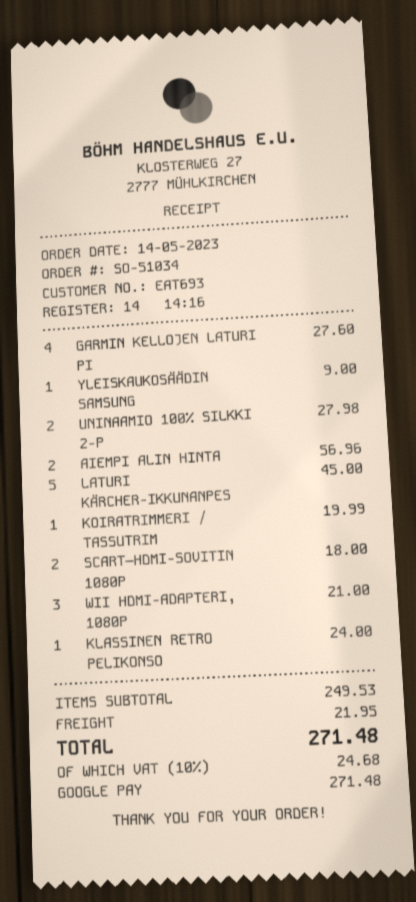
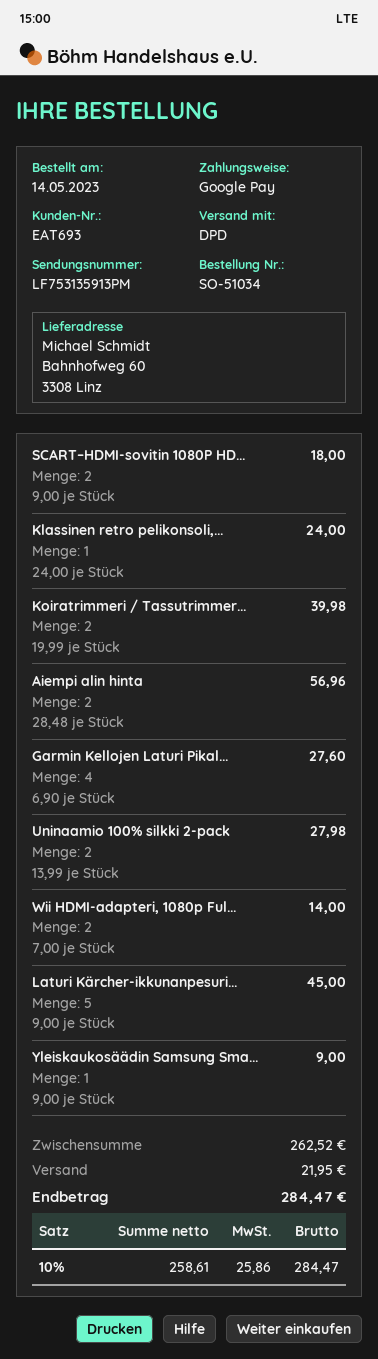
KOIRATRIMMERI / TASSUTRIM: 1 for 19.99 -> 2 for 39.98
WII HDMI-ADAPTERI, 1080P: 3 for 21.00 -> 2 for 14.00
subtotal: 249.53 -> 262.52
tax: 10% = 24.68 -> 10% = 25.86
total: 271.48 -> 284.47

